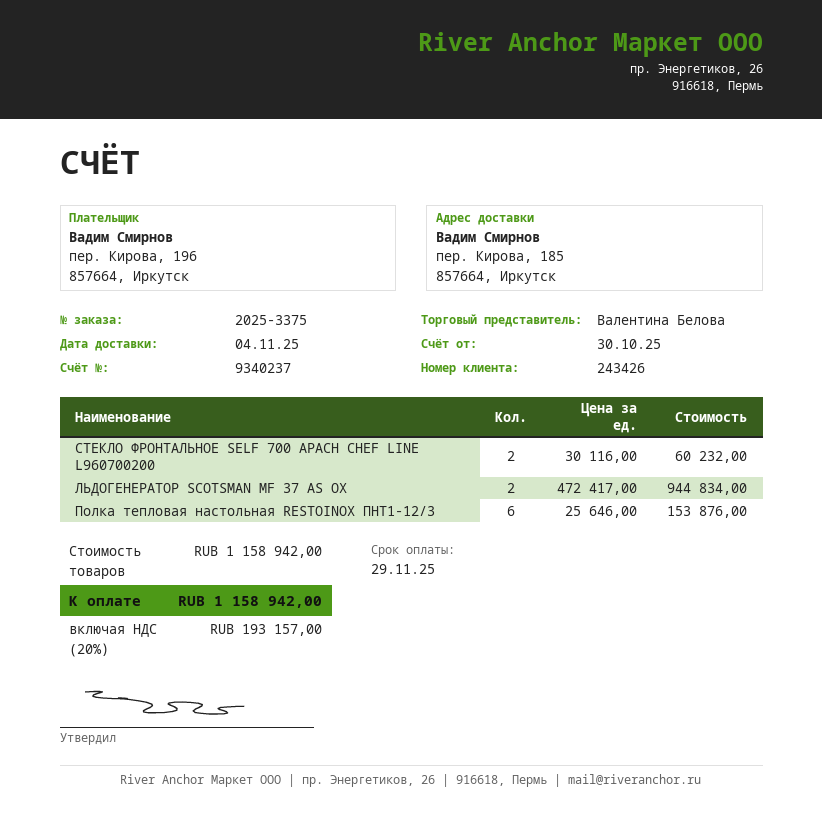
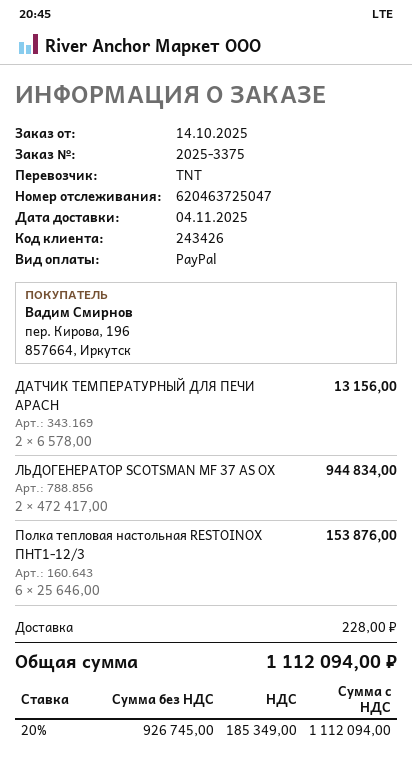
СТЕКЛО ФРОНТАЛЬНОЕ SELF 700 APACH CHEF LINE L960700200: 2 x 30116.00 = 60232.00 -> none
ДАТЧИК ТЕМПЕРАТУРНЫЙ ДЛЯ ПЕЧИ APACH: none -> 2 x 6578.00 = 13156.00
shipping: none -> 228.00
tax: 20% = 193157.00 -> 20% = 185349.00
total: 1158942.00 -> 1112094.00

